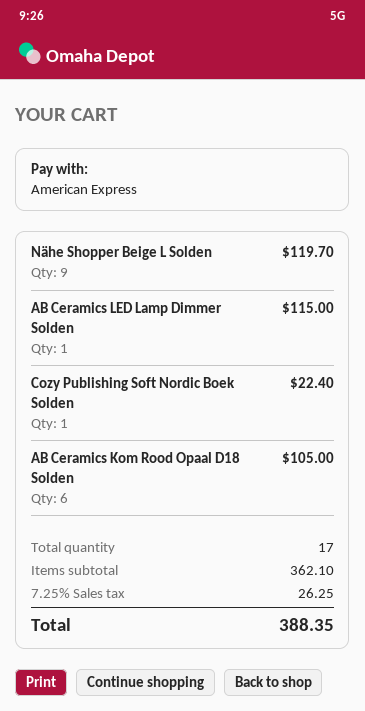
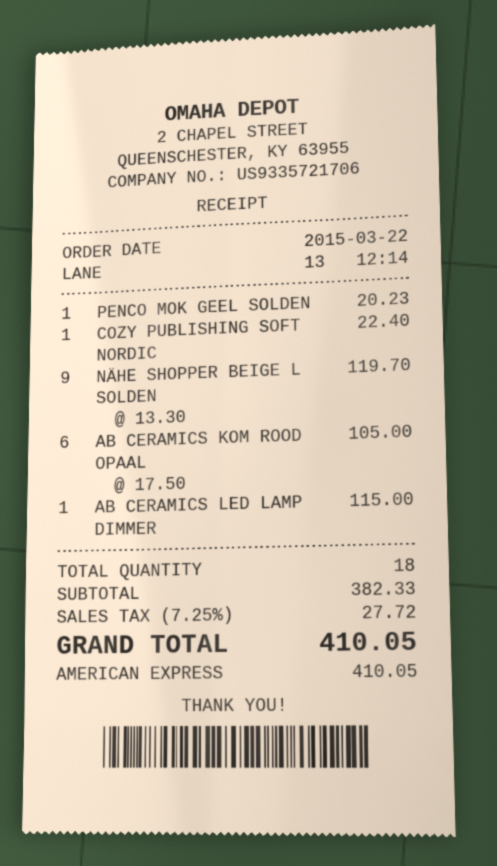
PENCO MOK GEEL SOLDEN: none -> 1 for 20.23
total quantity: 17 -> 18
subtotal: 362.10 -> 382.33
tax: 7.25% = 26.25 -> 7.25% = 27.72
total: 388.35 -> 410.05

